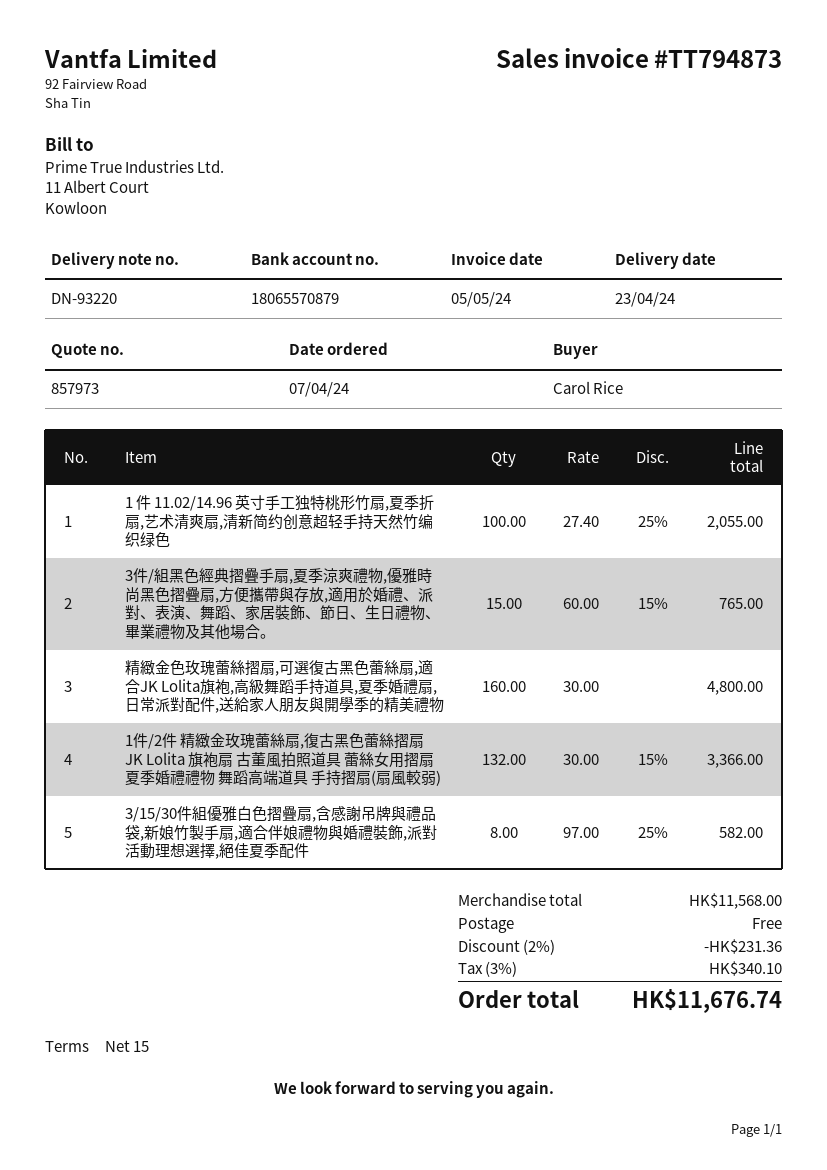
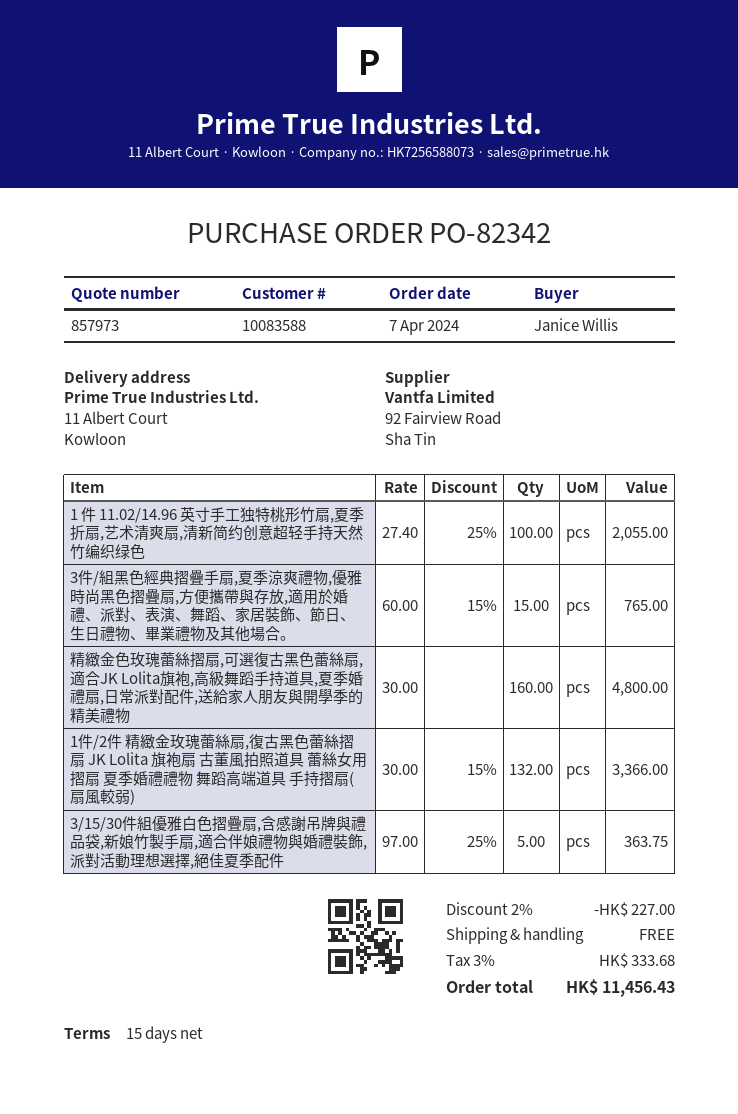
ordered by: Carol Rice -> Janice Willis
3/15/30件組優雅白色摺疊扇,含感謝吊牌與禮品袋,新娘竹製手扇,適合伴娘禮物與婚禮裝飾,派對活動理想選擇,絕佳夏季配件: 8 x 97.00 - 25% = 582.00 -> 5 x 97.00 - 25% = 363.75
discount: 2% = 231.36 -> 2% = 227.00
tax: 3% = 340.10 -> 3% = 333.68
total: 11676.74 -> 11456.43

